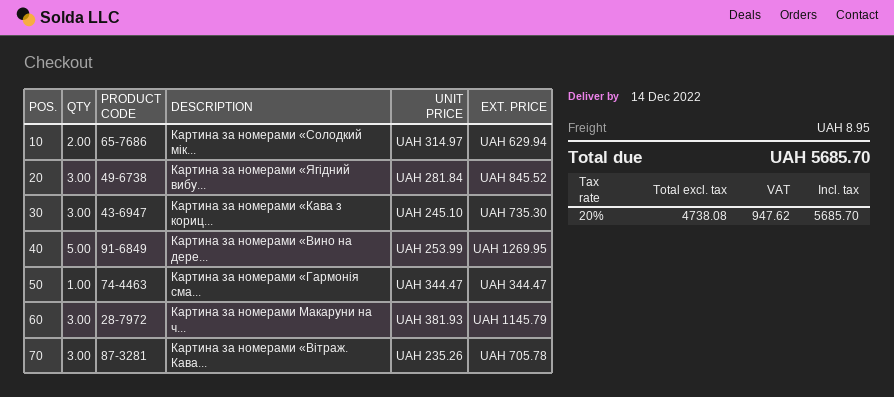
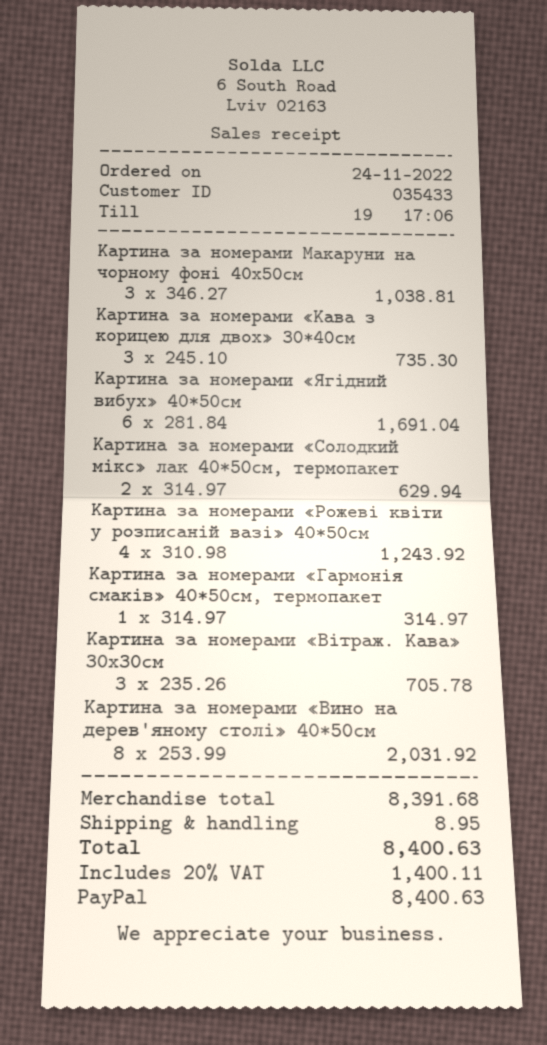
Картина за номерами «Ягідний вибу...: 3 x 281.84 = 845.52 -> 6 x 281.84 = 1691.04
Картина за номерами «Вино на дере...: 5 x 253.99 = 1269.95 -> 8 x 253.99 = 2031.92
Картина за номерами «Гармонія сма...: 1 x 344.47 = 344.47 -> 1 x 314.97 = 314.97
Картина за номерами Макаруни на ч...: 3 x 381.93 = 1145.79 -> 3 x 346.27 = 1038.81
Картина за номерами «Рожеві квіти у розписаній вазі» 40*50см: none -> 4 x 310.98 = 1243.92
tax: 20% = 947.62 -> 20% = 1400.11
total: 5685.70 -> 8400.63

